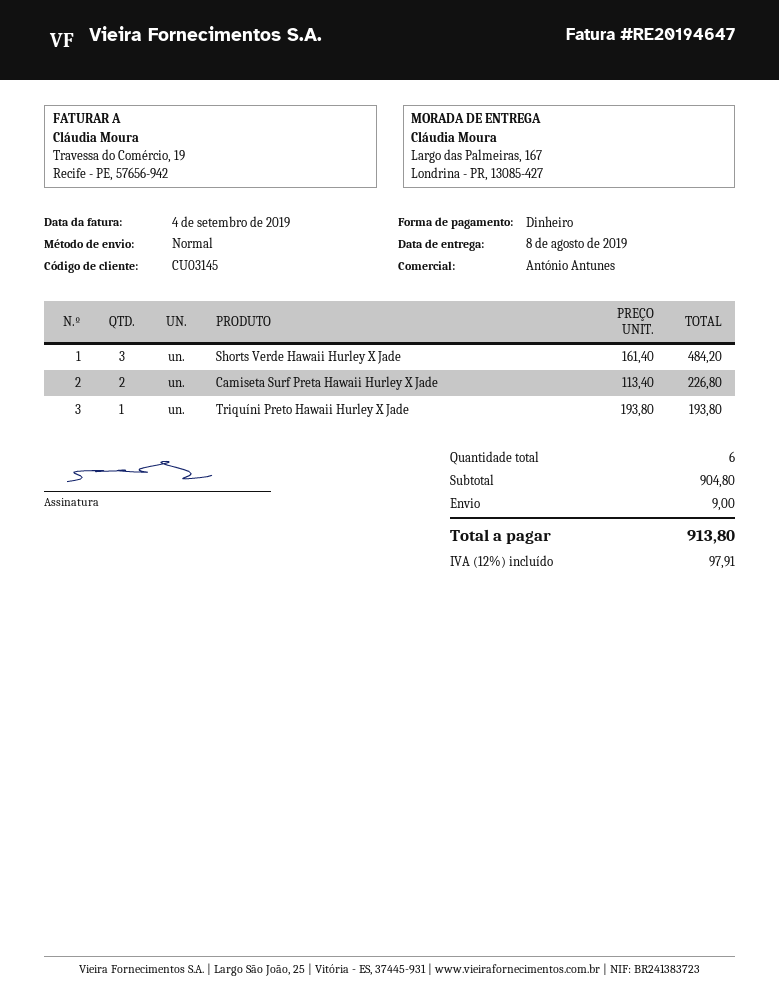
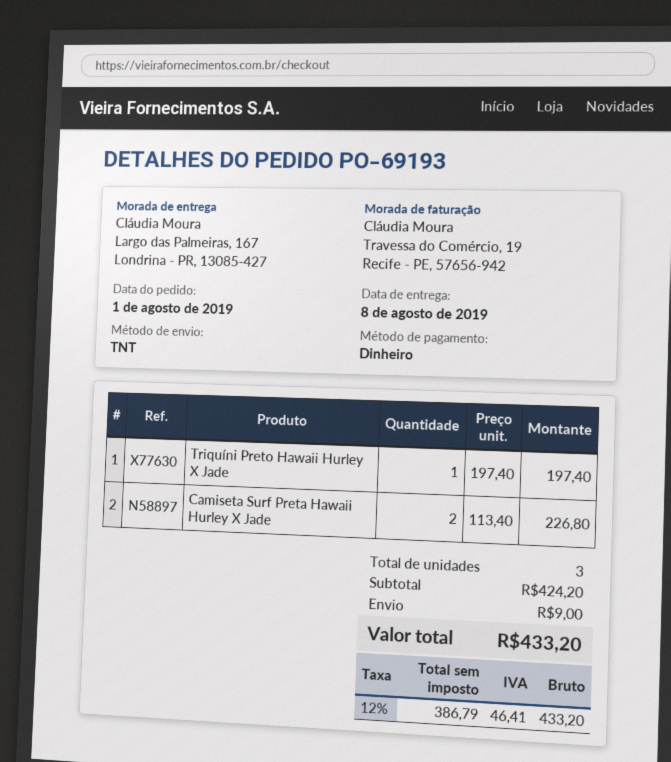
shipping method: standard -> TNT
Shorts Verde Hawaii Hurley X Jade: 3 x 161.40 = 484.20 -> none
Triquíni Preto Hawaii Hurley X Jade: 1 x 193.80 = 193.80 -> 1 x 197.40 = 197.40
total quantity: 6 -> 3
subtotal: 904.80 -> 424.20
tax: 12% = 97.91 -> 12% = 46.41
total: 913.80 -> 433.20

